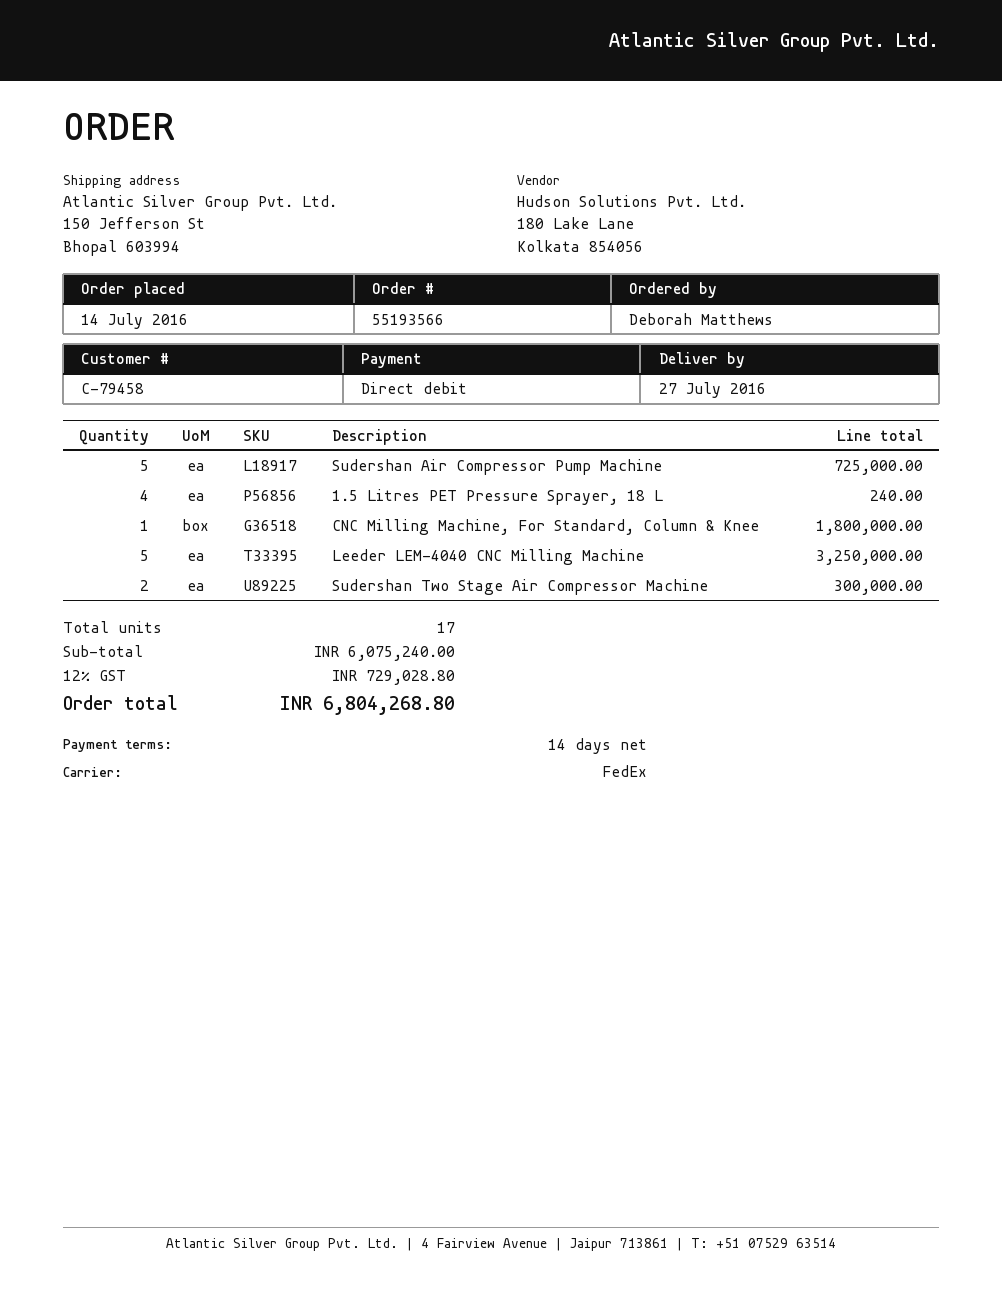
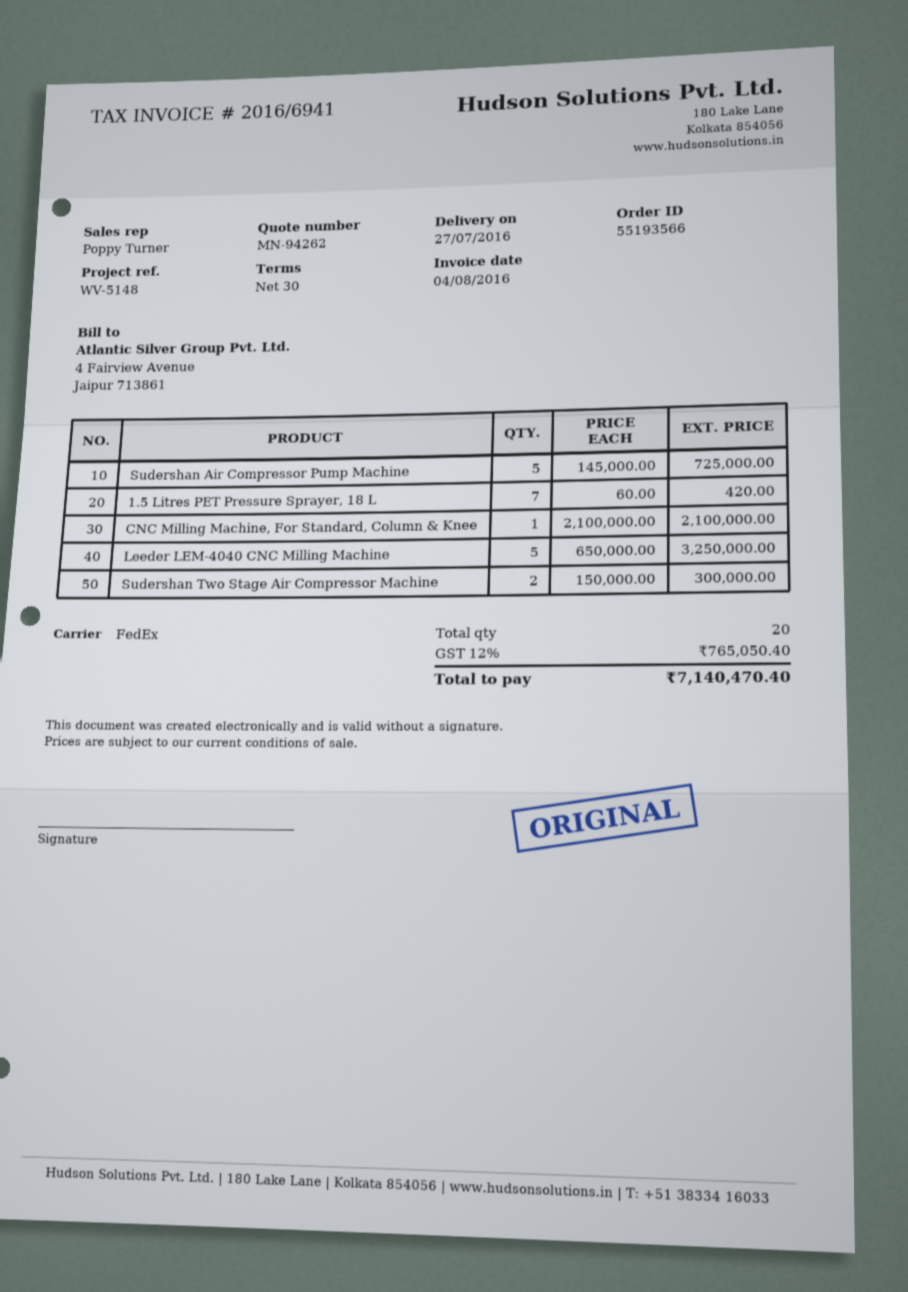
payment terms: 14 days -> 30 days
1.5 Litres PET Pressure Sprayer, 18 L: 4 for 240.00 -> 7 for 420.00
CNC Milling Machine, For Standard, Column & Knee: 1 for 1800000.00 -> 1 for 2100000.00
total quantity: 17 -> 20
tax: 12% = 729028.80 -> 12% = 765050.40
total: 6804268.80 -> 7140470.40

